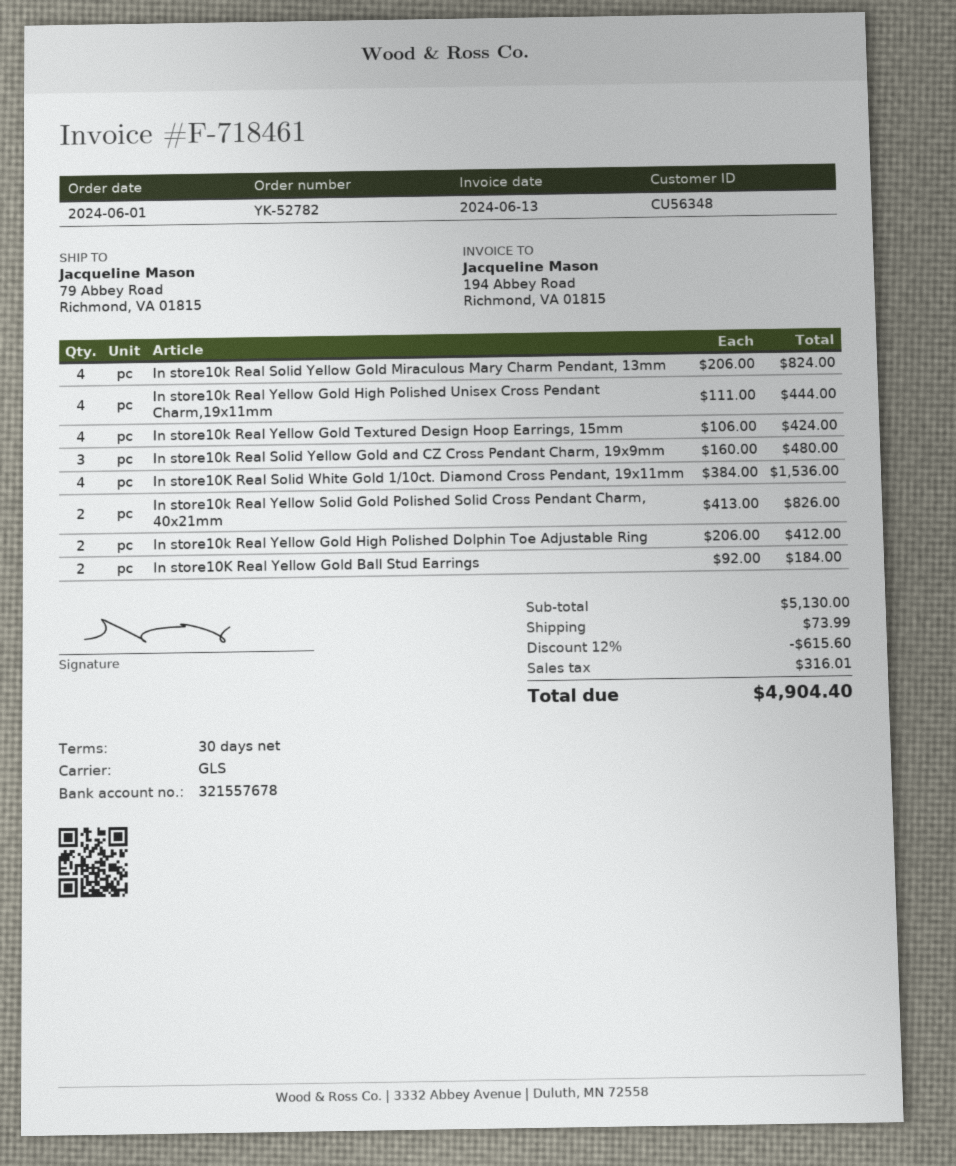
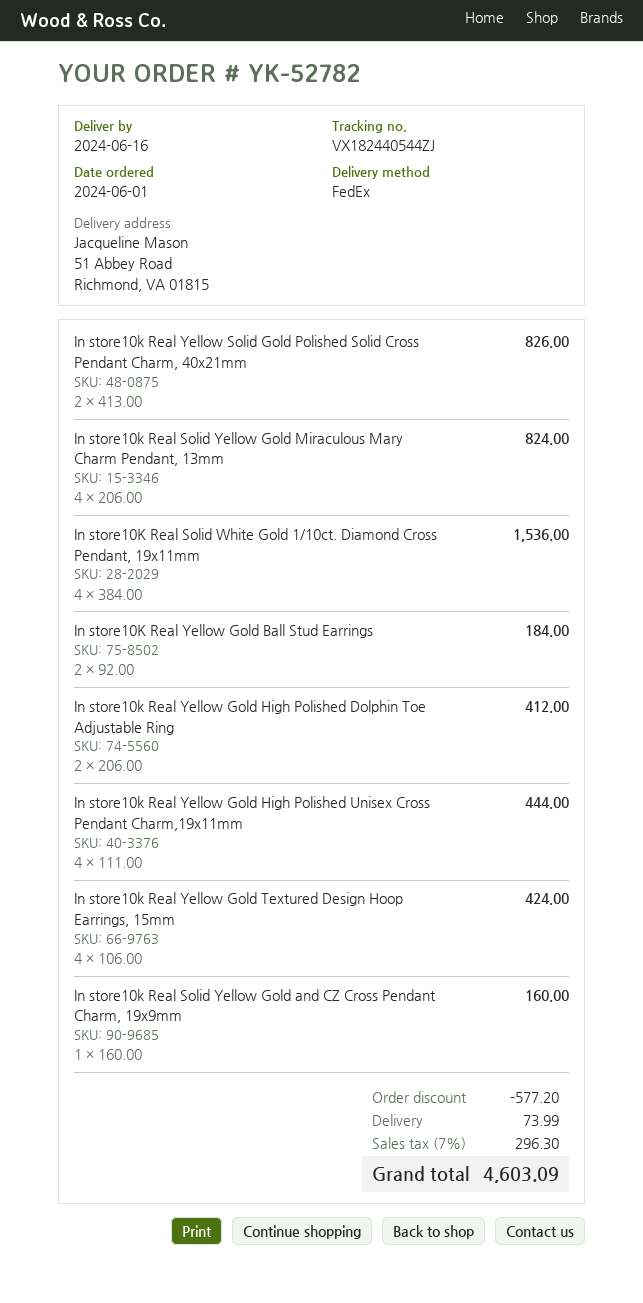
shipping method: GLS -> FedEx
ship to: 79 Abbey Road, Richmond, VA 01815 -> 51 Abbey Road, Richmond, VA 01815
In store10k Real Solid Yellow Gold and CZ Cross Pendant Charm, 19x9mm: 3 x 160.00 = 480.00 -> 1 x 160.00 = 160.00
discount: 615.60 -> 577.20
tax: 316.01 -> 296.30
total: 4904.40 -> 4603.09

